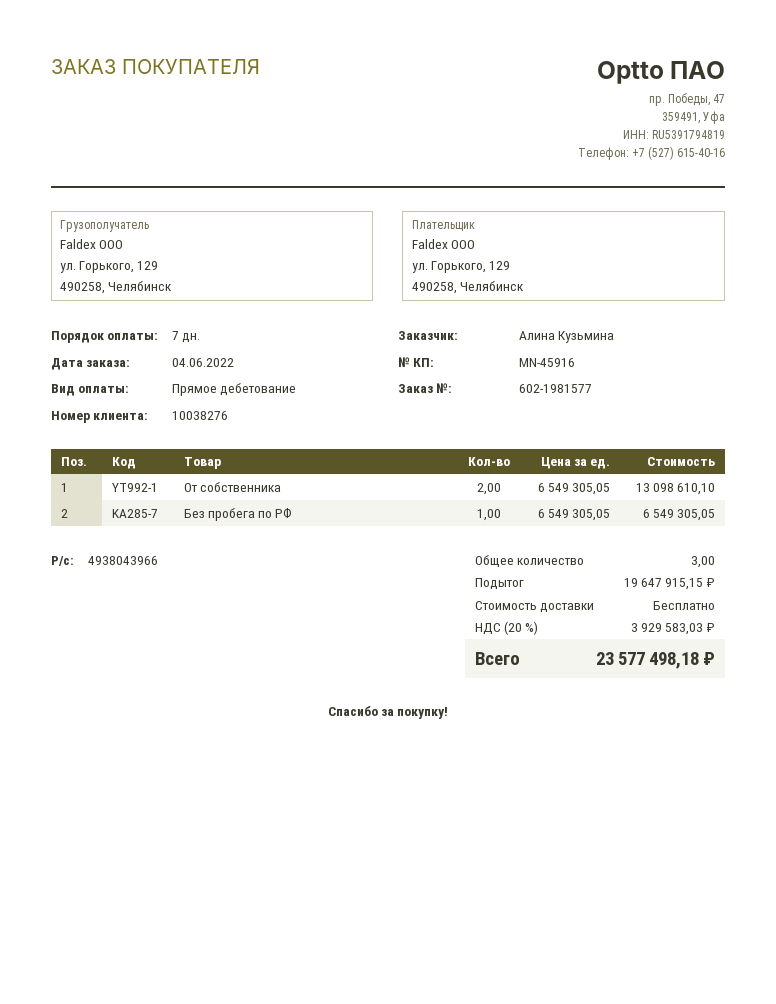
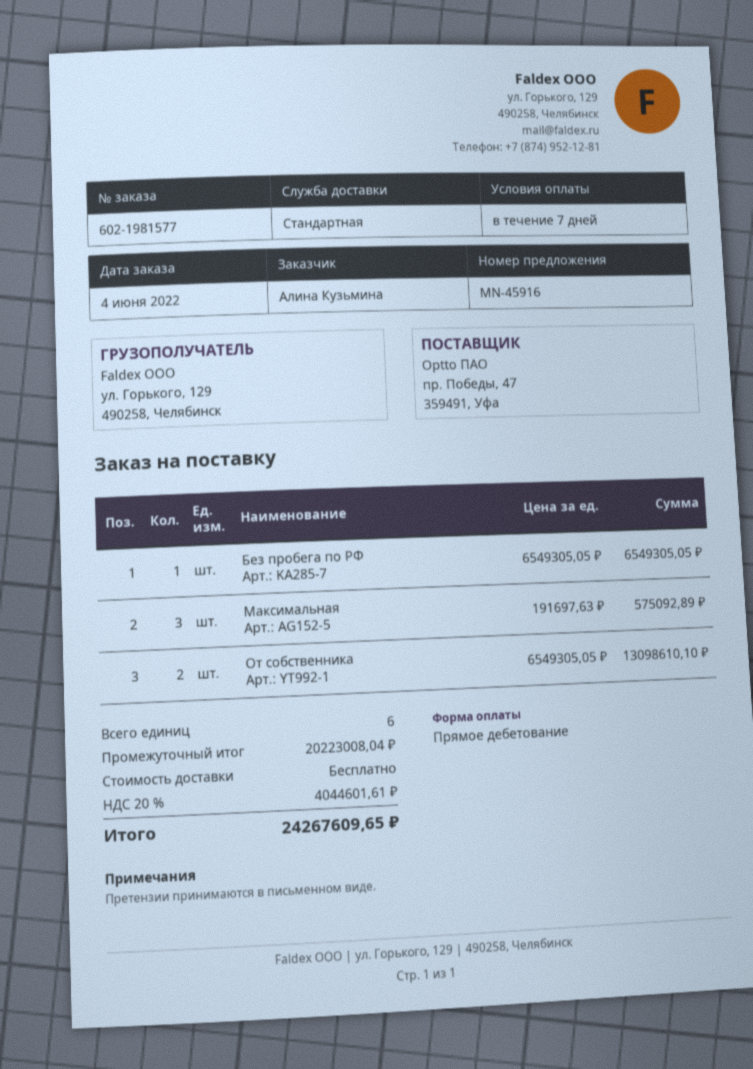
Максимальная: none -> 3 x 191697.63 = 575092.89
total quantity: 3 -> 6
subtotal: 19647915.15 -> 20223008.04
tax: 20% = 3929583.03 -> 20% = 4044601.61
total: 23577498.18 -> 24267609.65

